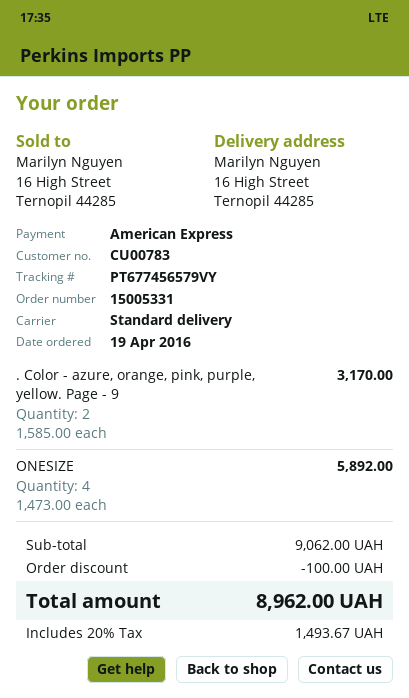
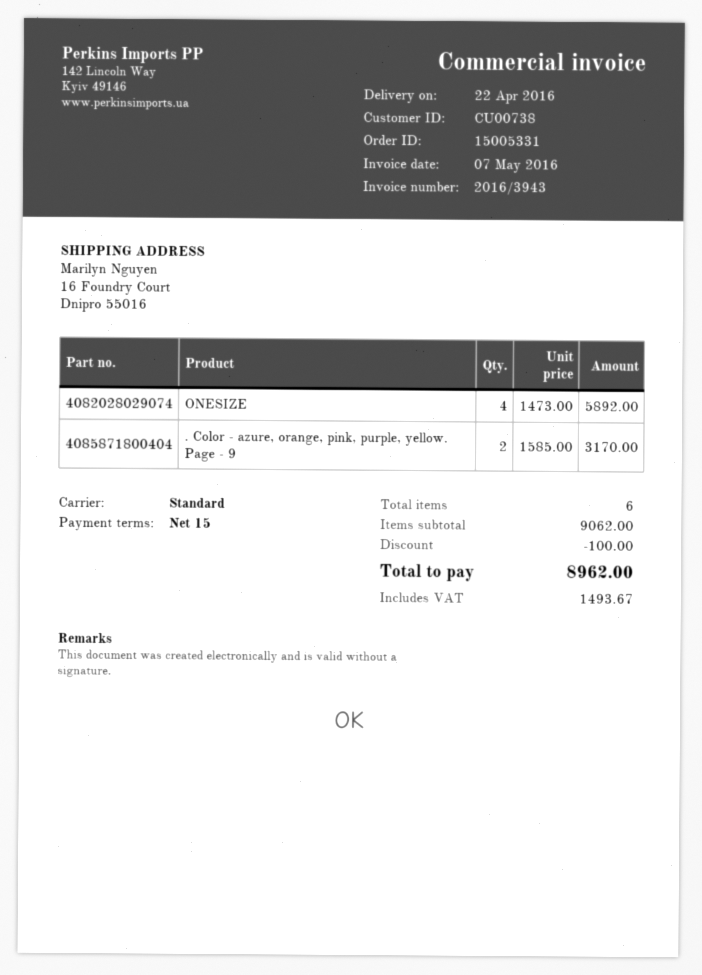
customer number: CU00783 -> CU00738
ship to: 16 High Street, Ternopil 44285 -> 16 Foundry Court, Dnipro 55016

